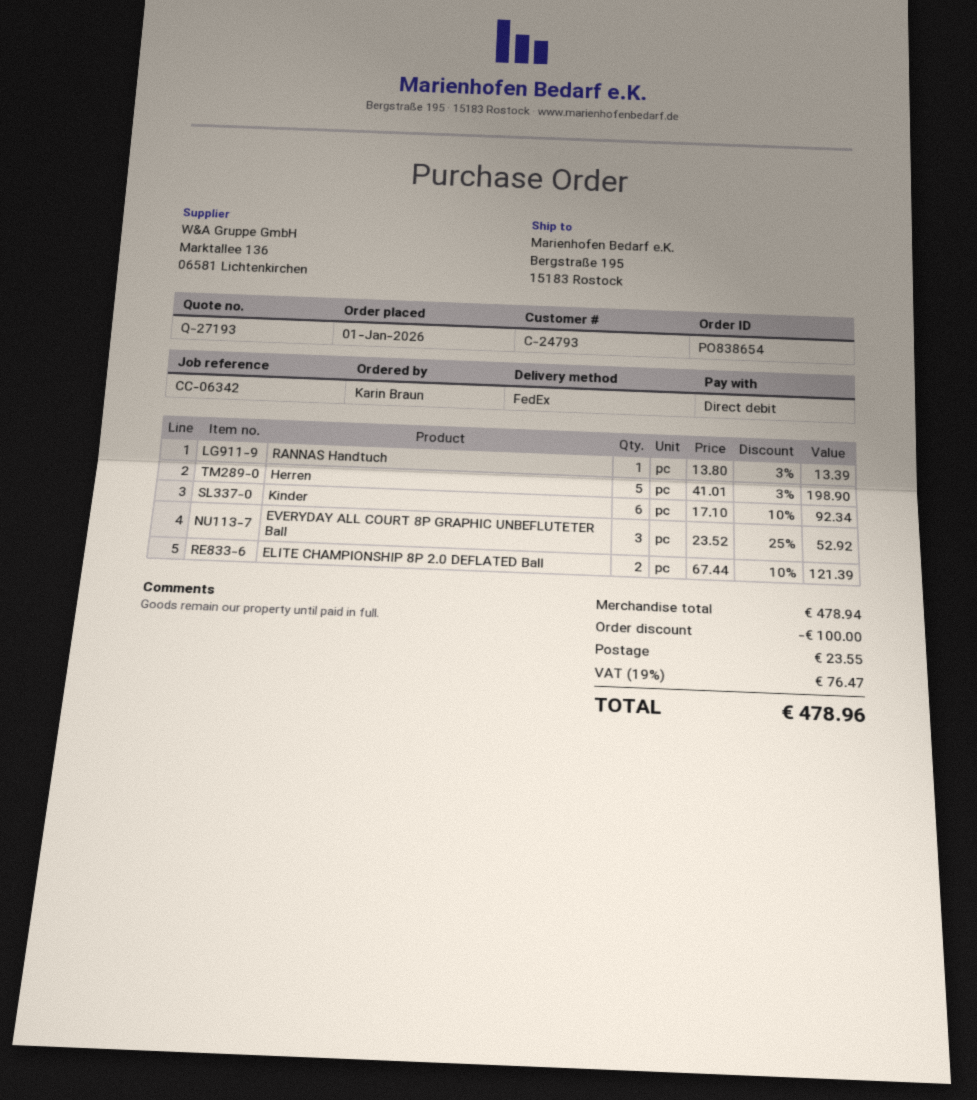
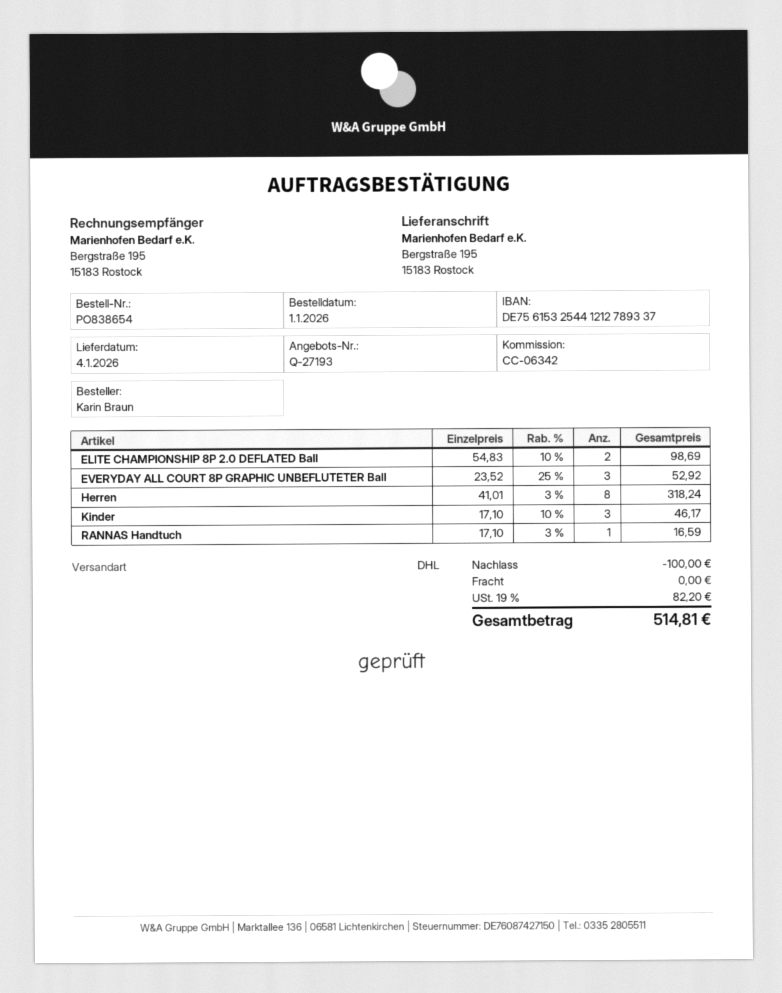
shipping method: FedEx -> DHL
RANNAS Handtuch: 1 x 13.80 - 3% = 13.39 -> 1 x 17.10 - 3% = 16.59
Herren: 5 x 41.01 - 3% = 198.90 -> 8 x 41.01 - 3% = 318.24
Kinder: 6 x 17.10 - 10% = 92.34 -> 3 x 17.10 - 10% = 46.17
ELITE CHAMPIONSHIP 8P 2.0 DEFLATED Ball: 2 x 67.44 - 10% = 121.39 -> 2 x 54.83 - 10% = 98.69
shipping: 23.55 -> 0.00
tax: 19% = 76.47 -> 19% = 82.20
total: 478.96 -> 514.81

